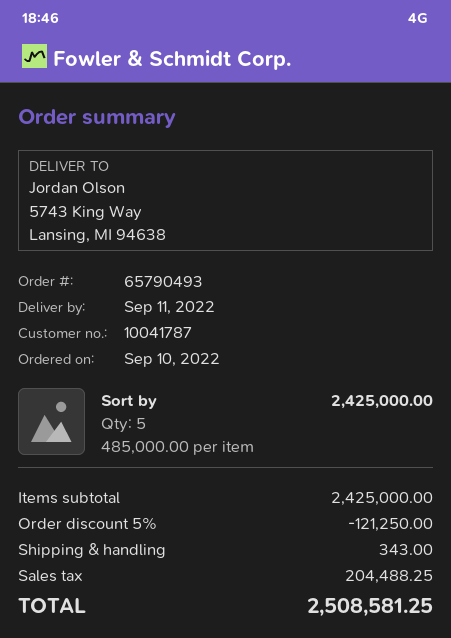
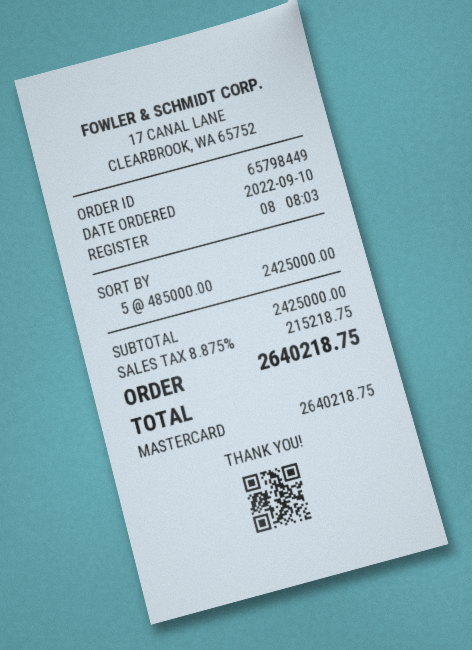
order number: 65790493 -> 65798449
discount: 5% = 121250.00 -> none
shipping: 343.00 -> none
tax: 204488.25 -> 215218.75
total: 2508581.25 -> 2640218.75

